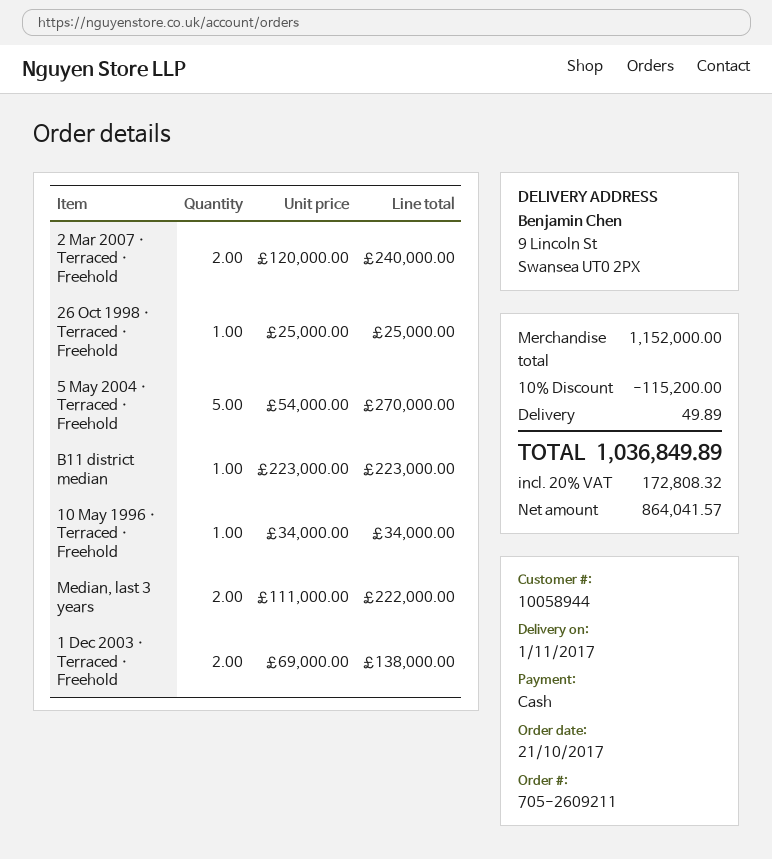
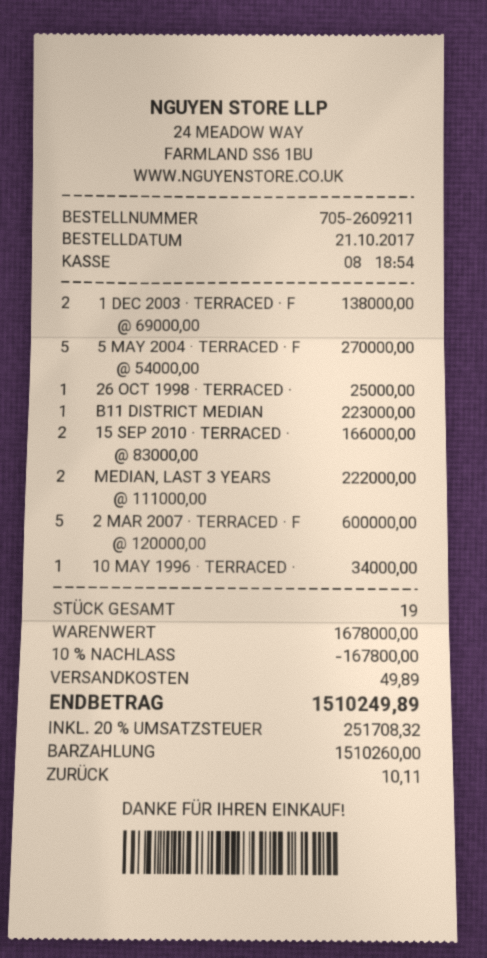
2 Mar 2007 · Terraced · Freehold: 2 x 120000.00 = 240000.00 -> 5 x 120000.00 = 600000.00
15 SEP 2010 · TERRACED ·: none -> 2 x 83000.00 = 166000.00
subtotal: 1152000.00 -> 1678000.00
discount: 10% = 115200.00 -> 10% = 167800.00
tax: 20% = 172808.32 -> 20% = 251708.32
total: 1036849.89 -> 1510249.89

